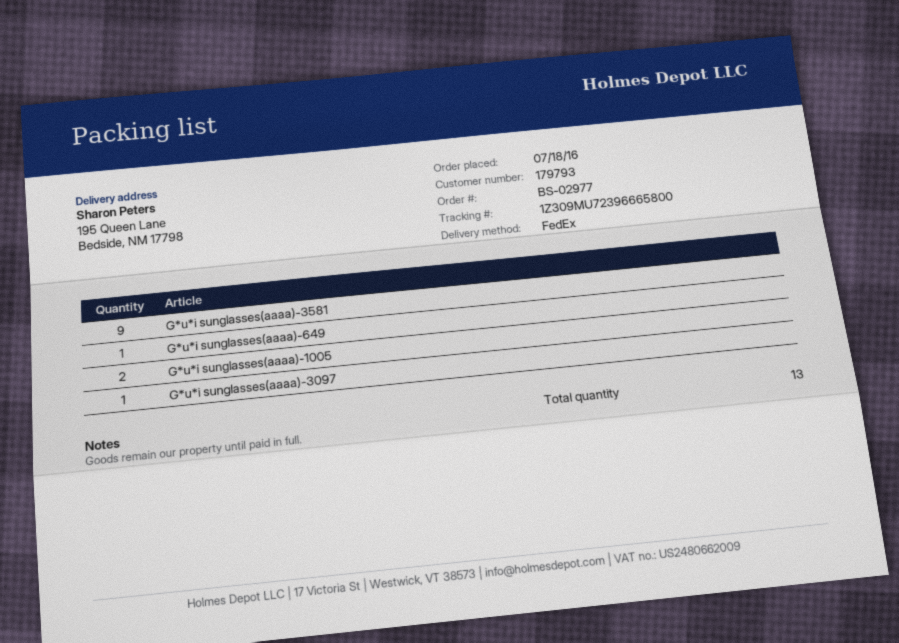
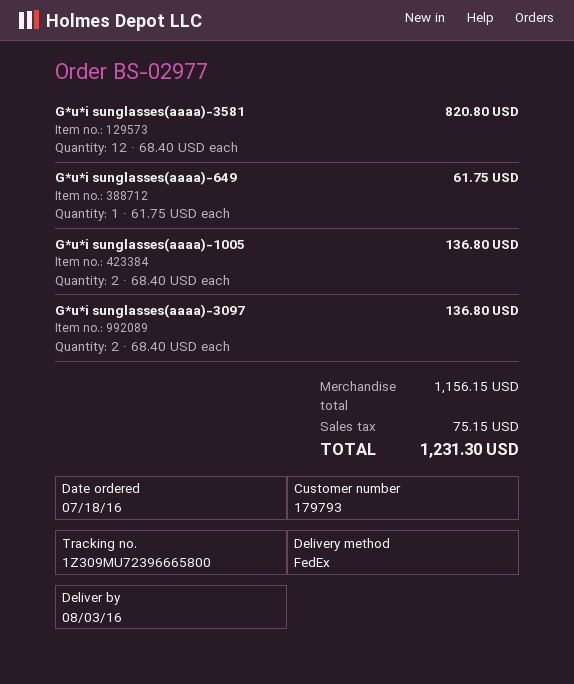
G*u*i sunglasses(aaaa)-3581: 9 -> 12
G*u*i sunglasses(aaaa)-3097: 1 -> 2

